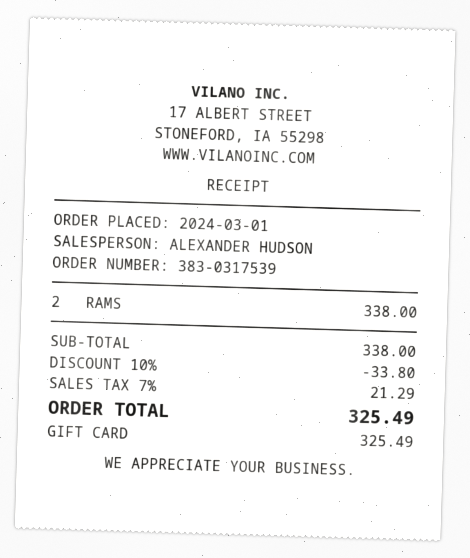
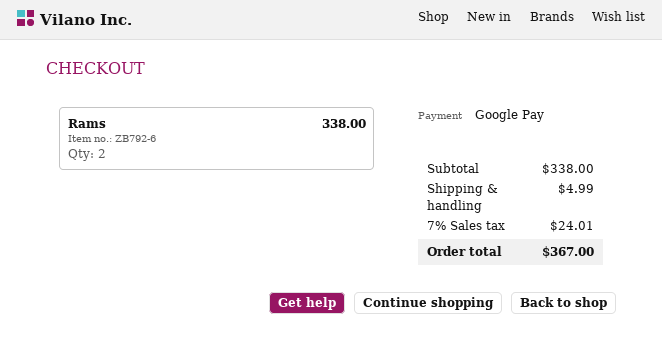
payment method: gift card -> Google Pay
discount: 10% = 33.80 -> none
shipping: none -> 4.99
tax: 7% = 21.29 -> 7% = 24.01
total: 325.49 -> 367.00

